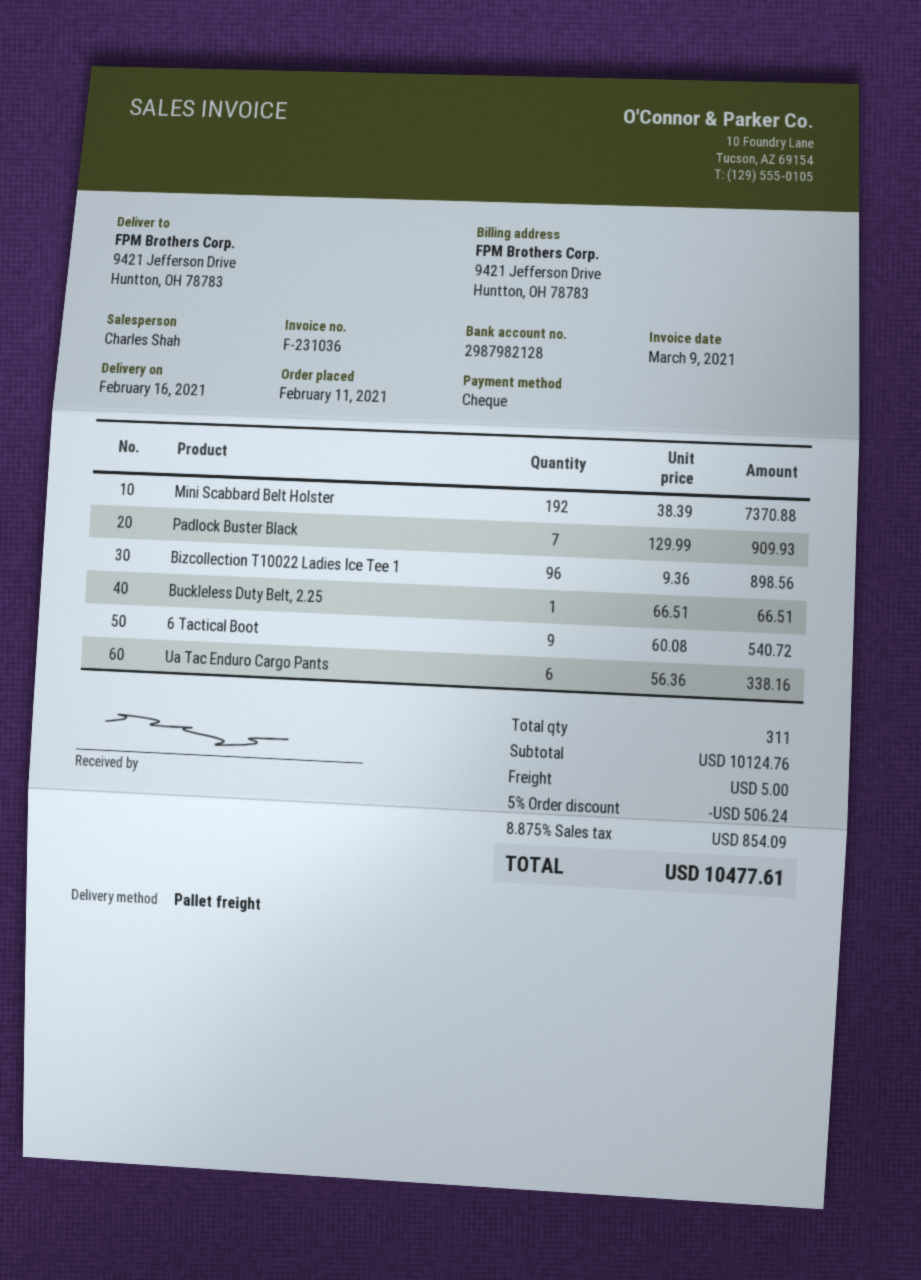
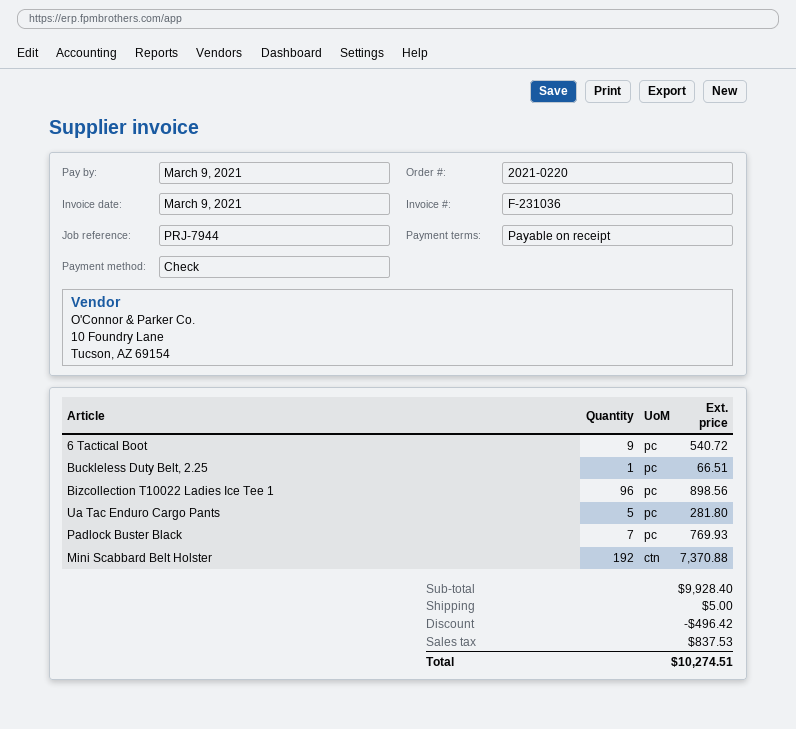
Padlock Buster Black: 7 for 909.93 -> 7 for 769.93
Ua Tac Enduro Cargo Pants: 6 for 338.16 -> 5 for 281.80
subtotal: 10124.76 -> 9928.40
discount: 506.24 -> 496.42
tax: 854.09 -> 837.53
total: 10477.61 -> 10274.51

